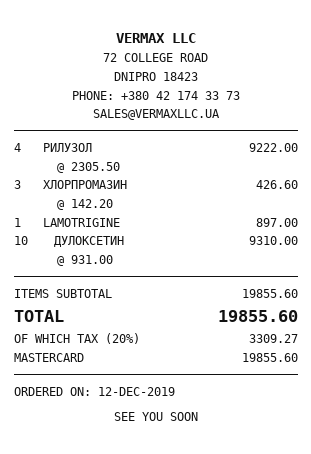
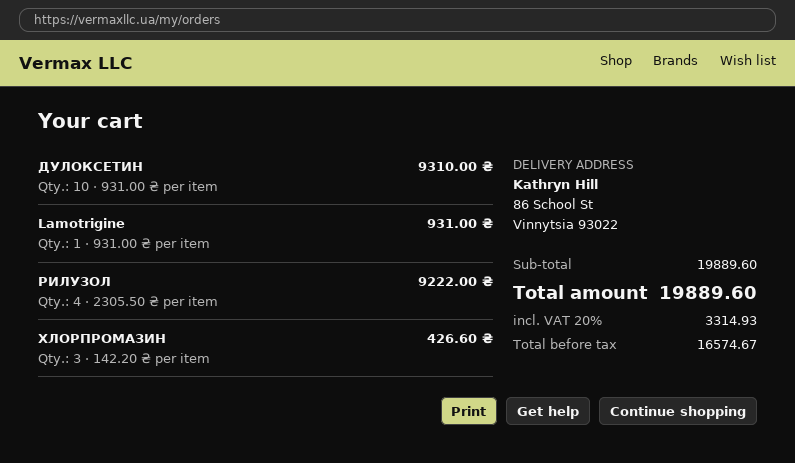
LAMOTRIGINE: 1 x 897.00 = 897.00 -> 1 x 931.00 = 931.00
subtotal: 19855.60 -> 19889.60
tax: 20% = 3309.27 -> 20% = 3314.93
total: 19855.60 -> 19889.60

